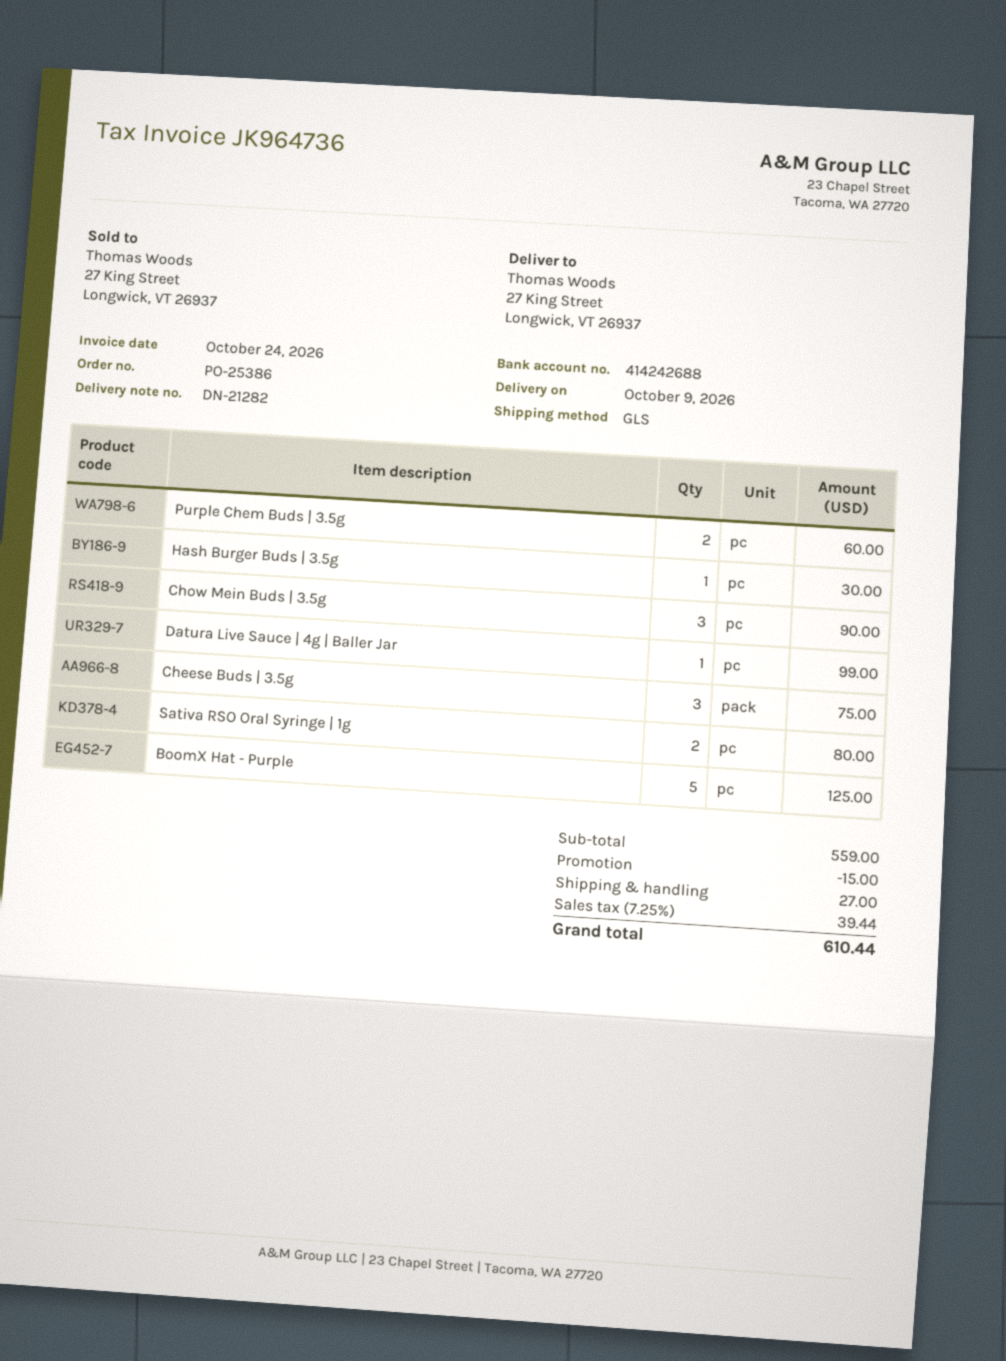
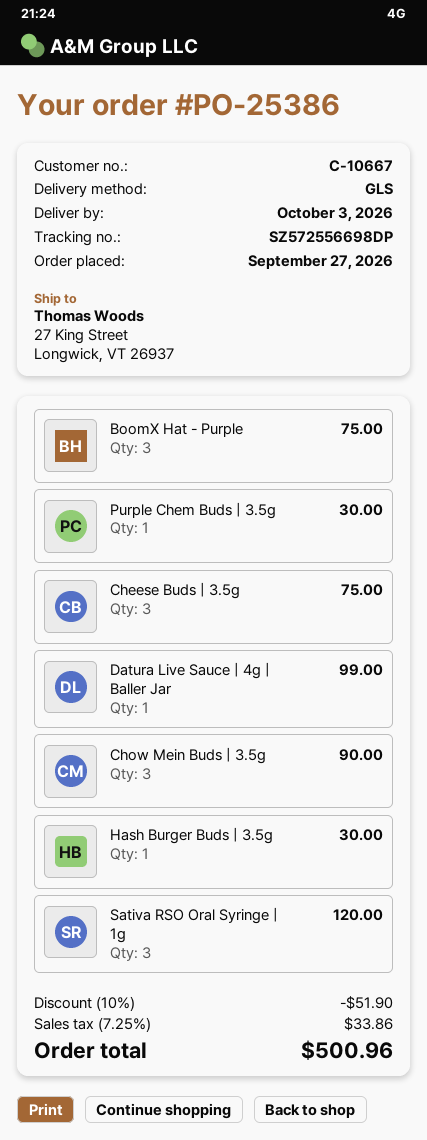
delivery date: 2026-10-09 -> 2026-10-03
Purple Chem Buds | 3.5g: 2 for 60.00 -> 1 for 30.00
Sativa RSO Oral Syringe | 1g: 2 for 80.00 -> 3 for 120.00
BoomX Hat - Purple: 5 for 125.00 -> 3 for 75.00
discount: 15.00 -> 51.90
shipping: 27.00 -> none
tax: 7.25% = 39.44 -> 7.25% = 33.86
total: 610.44 -> 500.96

